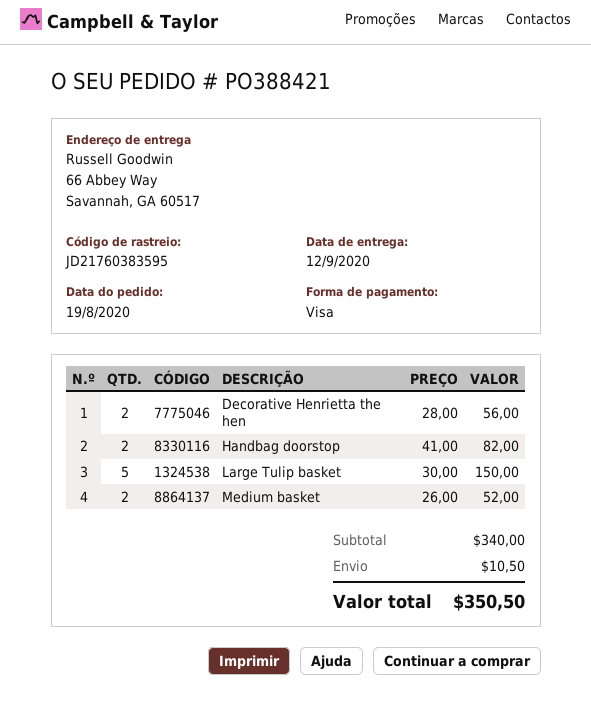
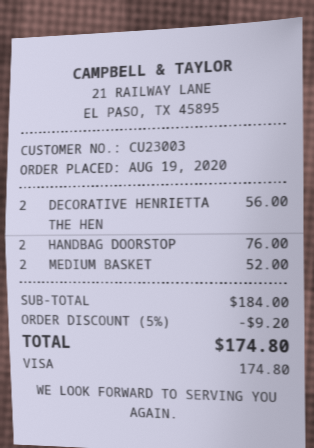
Handbag doorstop: 2 for 82.00 -> 2 for 76.00
Large Tulip basket: 5 for 150.00 -> none
subtotal: 340.00 -> 184.00
discount: none -> 5% = 9.20
shipping: 10.50 -> none
total: 350.50 -> 174.80

